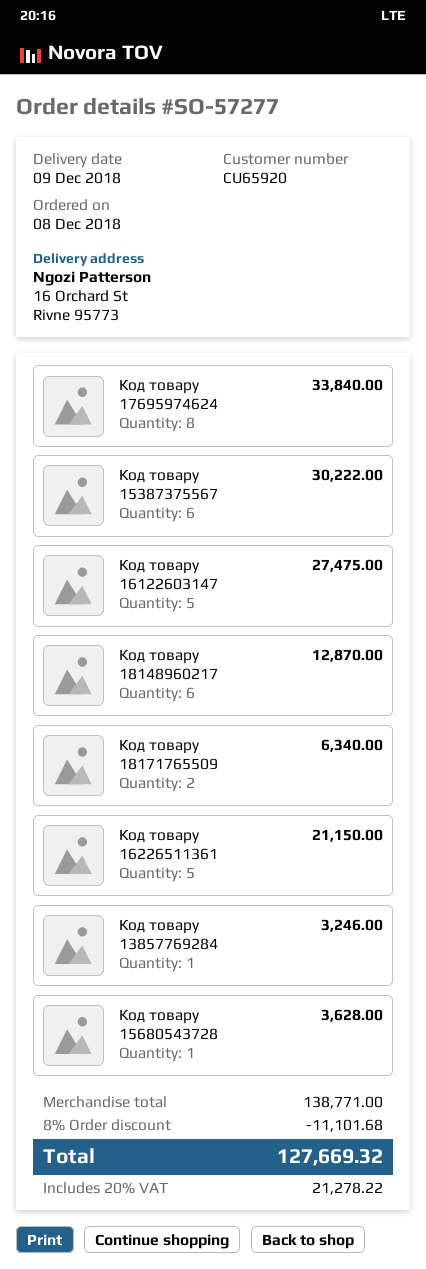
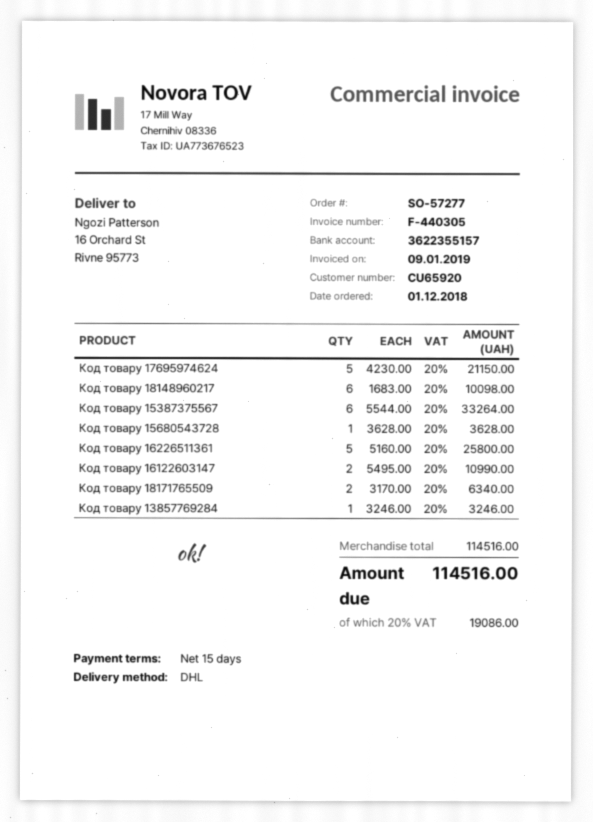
order date: 2018-12-08 -> 2018-12-01
Код товару 17695974624: 8 for 33840.00 -> 5 for 21150.00
Код товару 15387375567: 6 for 30222.00 -> 6 for 33264.00
Код товару 16122603147: 5 for 27475.00 -> 2 for 10990.00
Код товару 18148960217: 6 for 12870.00 -> 6 for 10098.00
Код товару 16226511361: 5 for 21150.00 -> 5 for 25800.00
subtotal: 138771.00 -> 114516.00
discount: 8% = 11101.68 -> none
tax: 20% = 21278.22 -> 20% = 19086.00
total: 127669.32 -> 114516.00

